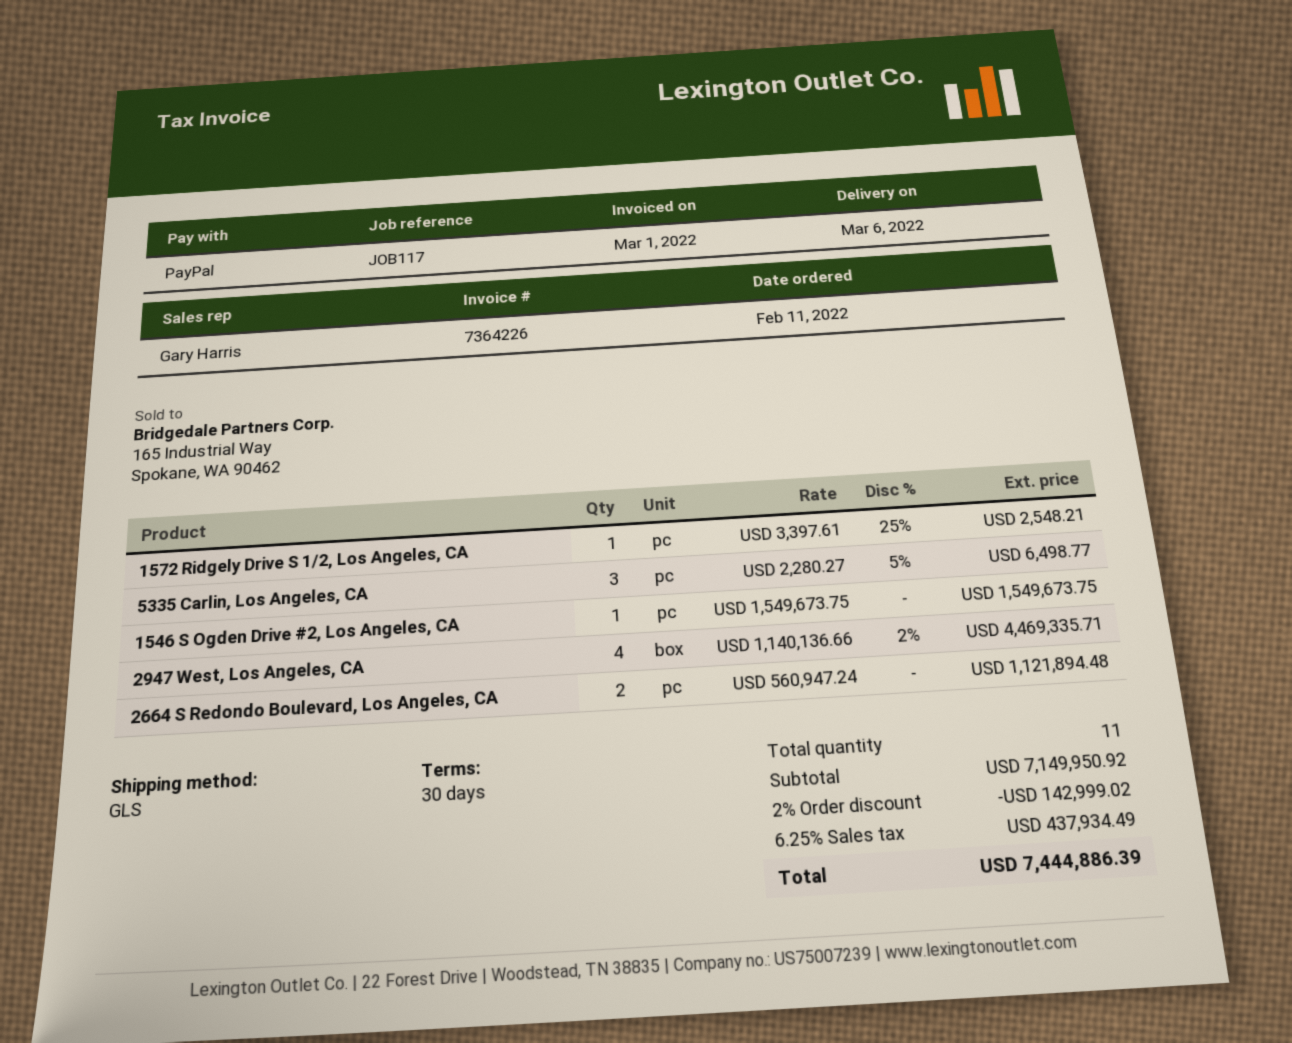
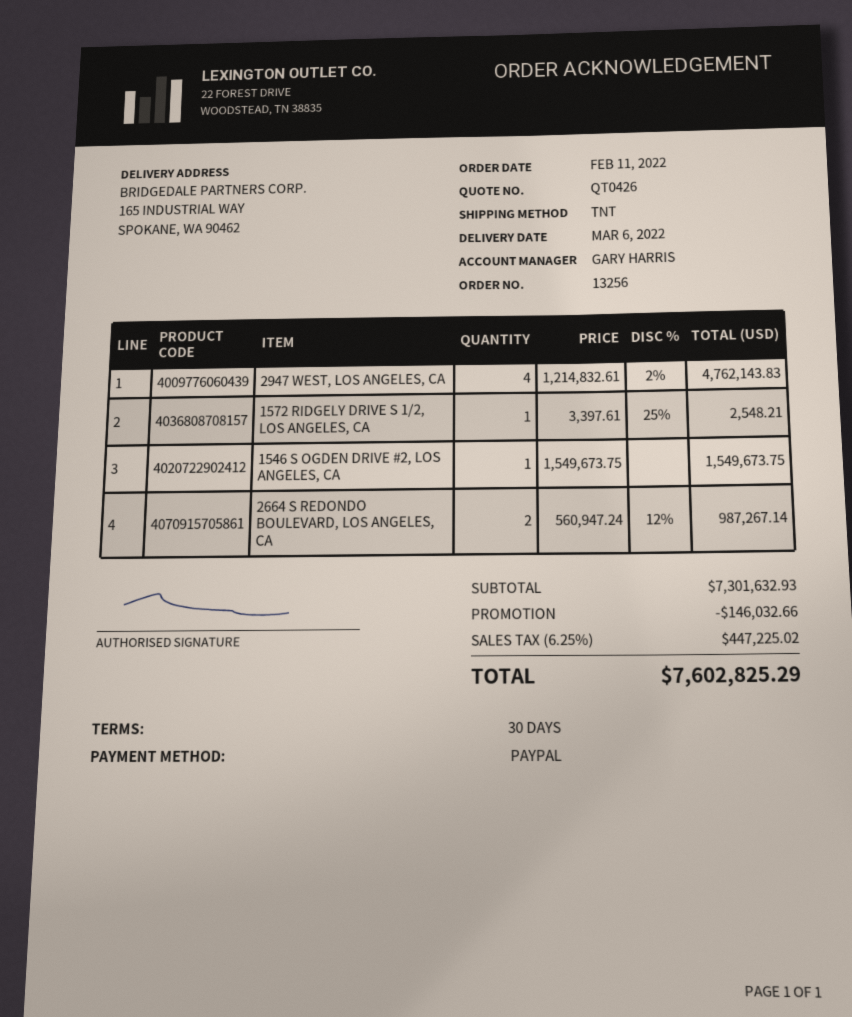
shipping method: GLS -> TNT
5335 Carlin, Los Angeles, CA: 3 x 2280.27 - 5% = 6498.77 -> none
2947 West, Los Angeles, CA: 4 x 1140136.66 - 2% = 4469335.71 -> 4 x 1214832.61 - 2% = 4762143.83
2664 S Redondo Boulevard, Los Angeles, CA: 2 x 560947.24 = 1121894.48 -> 2 x 560947.24 - 12% = 987267.14
subtotal: 7149950.92 -> 7301632.93
discount: 142999.02 -> 146032.66
tax: 6.25% = 437934.49 -> 6.25% = 447225.02
total: 7444886.39 -> 7602825.29

